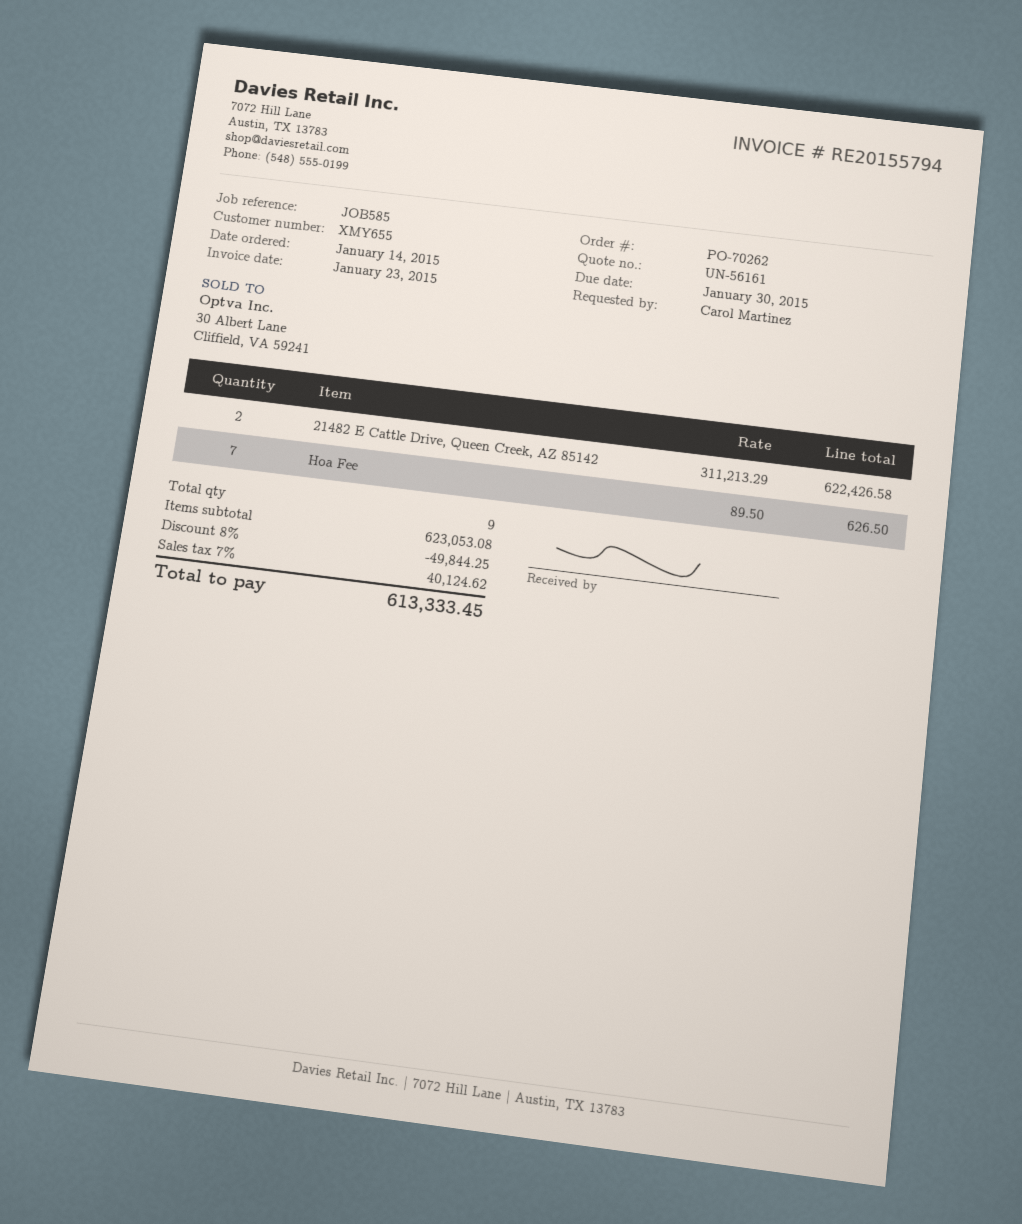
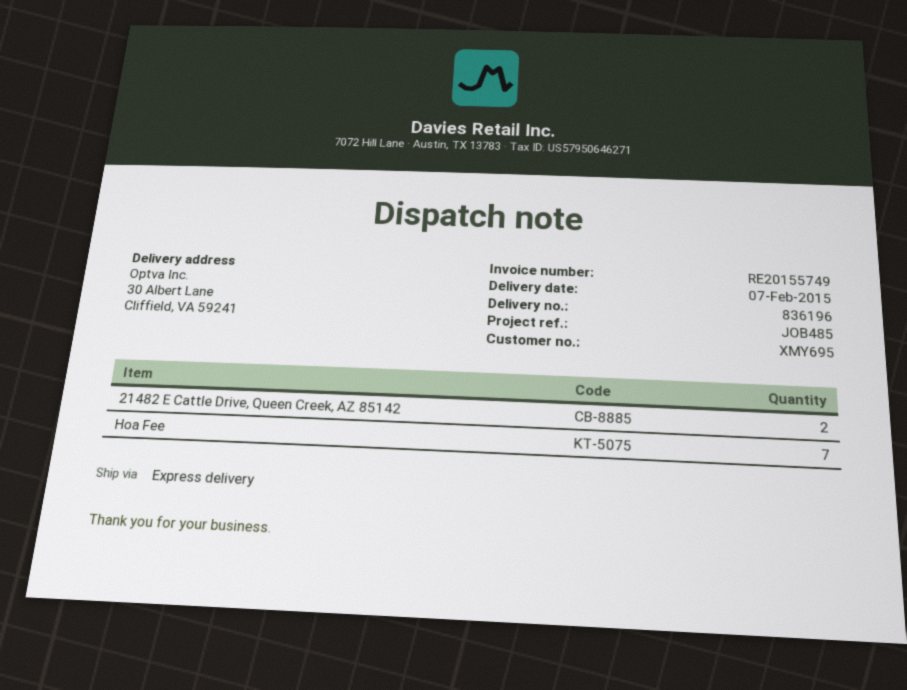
invoice number: RE20155794 -> RE20155749
customer number: XMY655 -> XMY695
reference: JOB585 -> JOB485

